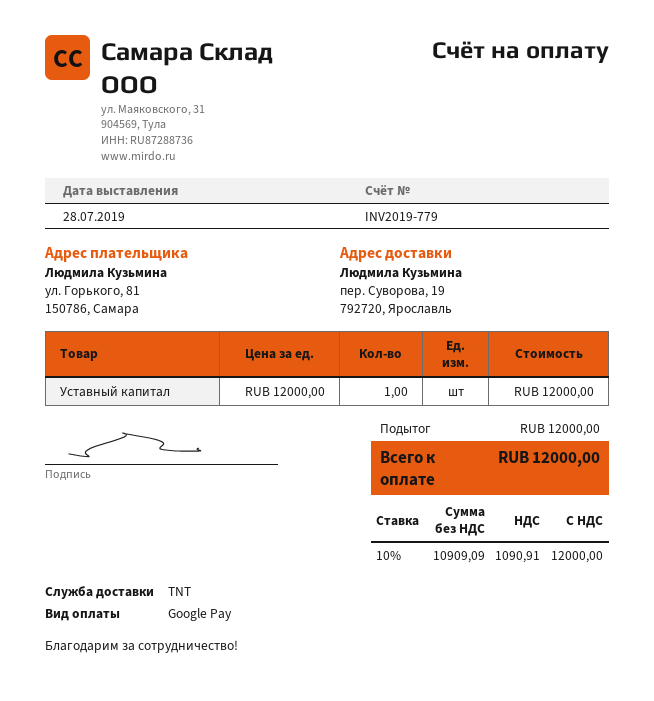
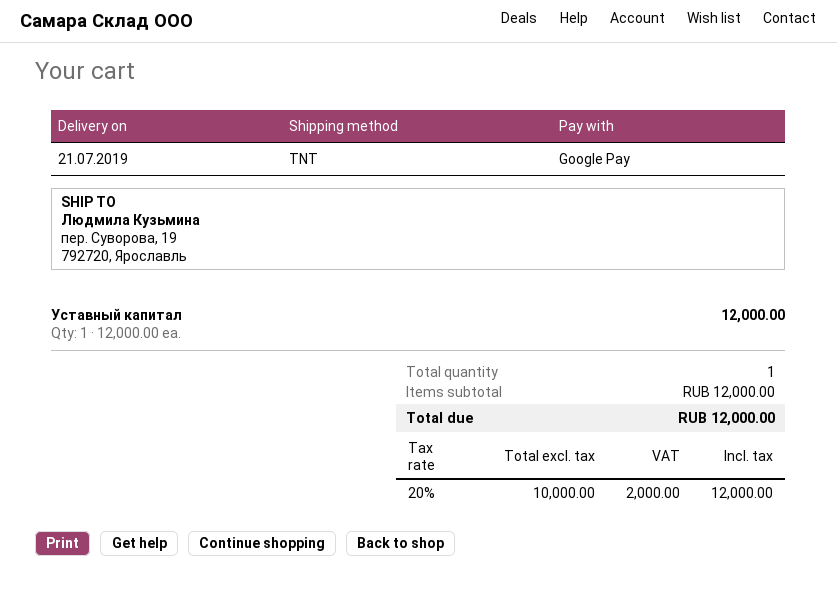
net: 10909.09 -> 10000.00
tax: 10% = 1090.91 -> 20% = 2000.00

